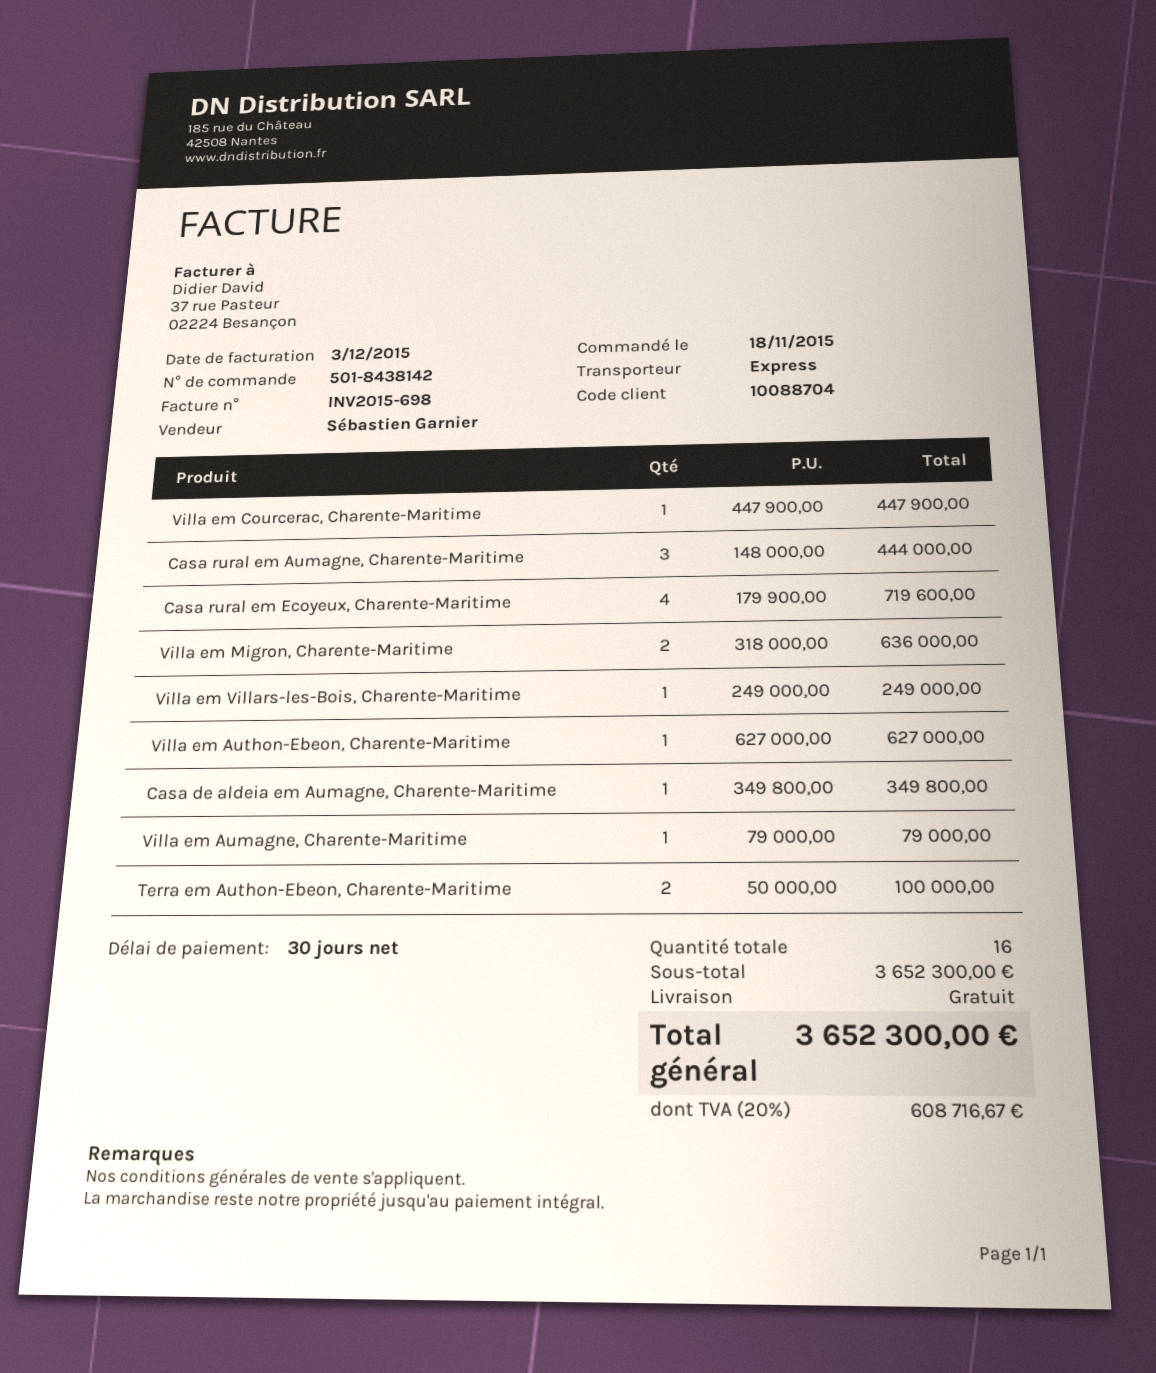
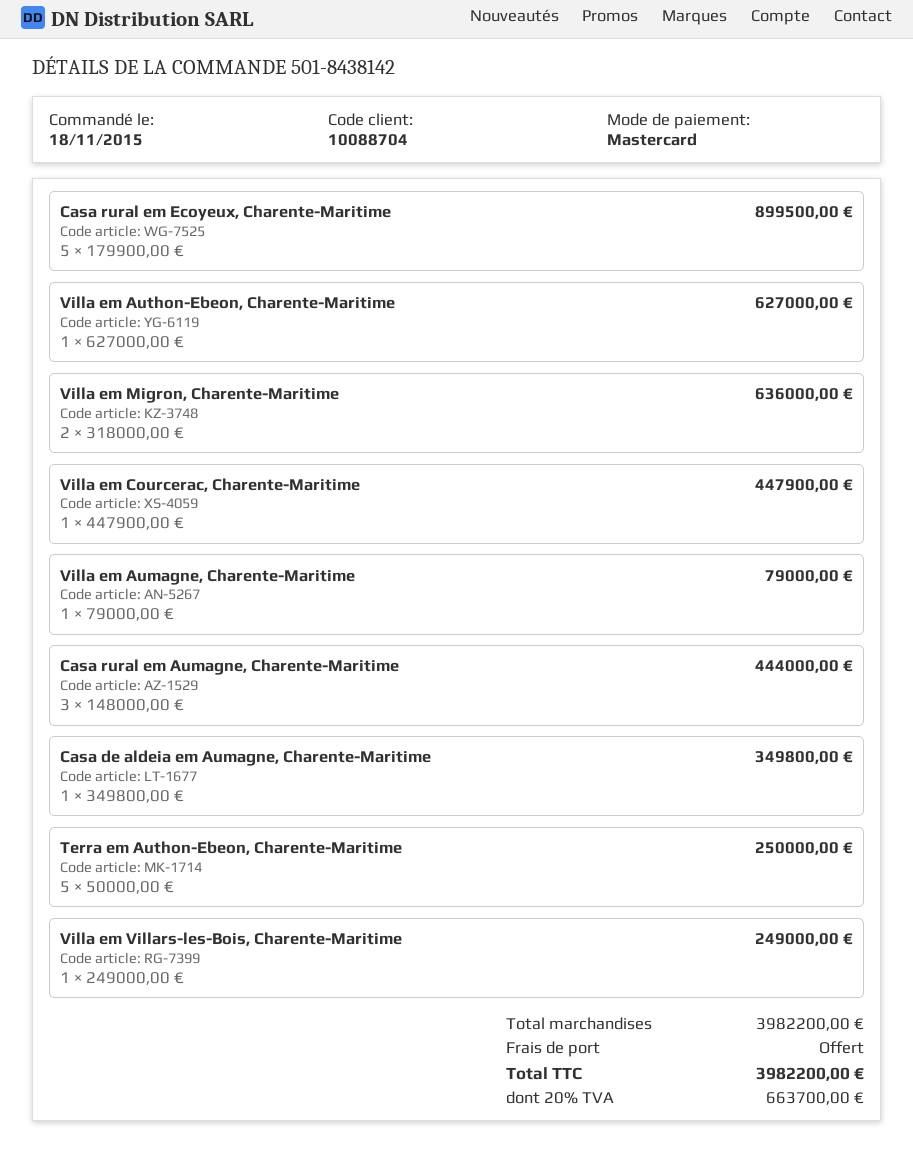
Casa rural em Ecoyeux, Charente-Maritime: 4 x 179900.00 = 719600.00 -> 5 x 179900.00 = 899500.00
Terra em Authon-Ebeon, Charente-Maritime: 2 x 50000.00 = 100000.00 -> 5 x 50000.00 = 250000.00
subtotal: 3652300.00 -> 3982200.00
tax: 20% = 608716.67 -> 20% = 663700.00
total: 3652300.00 -> 3982200.00

